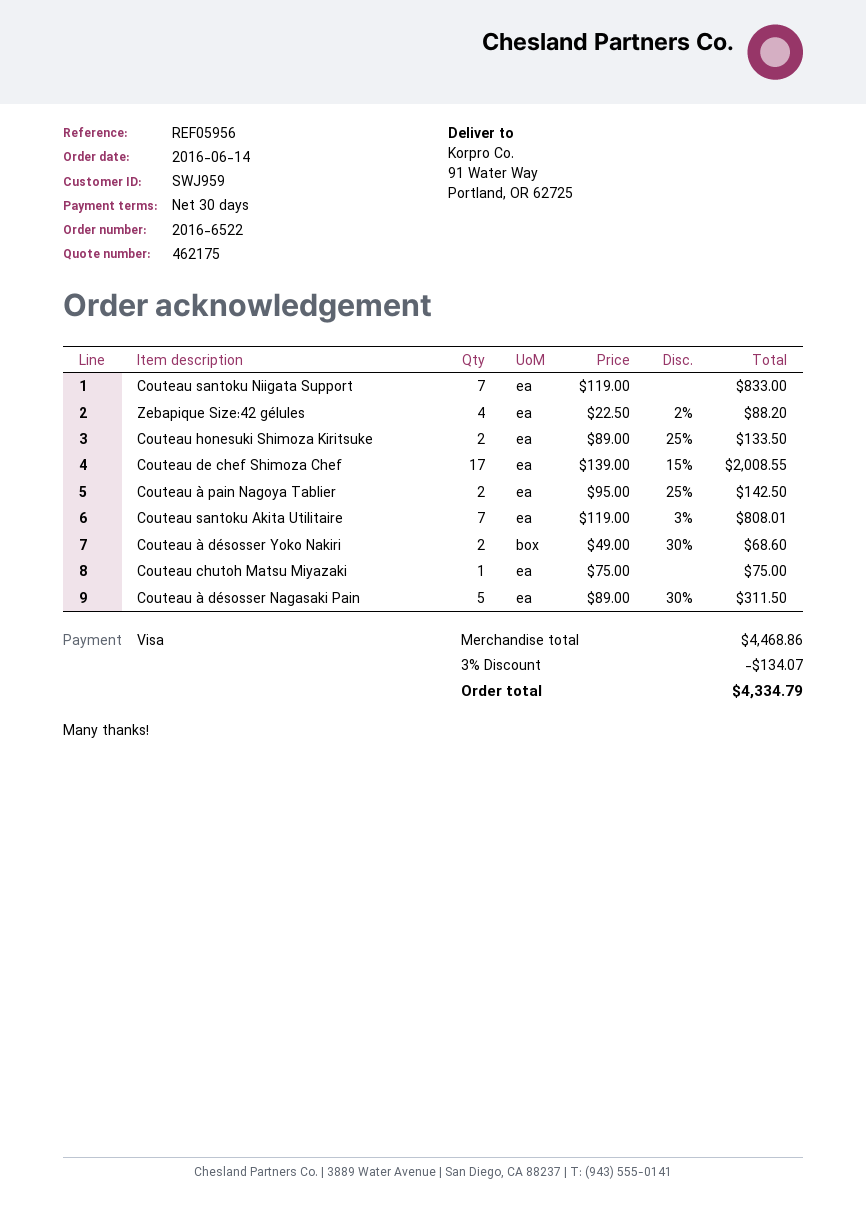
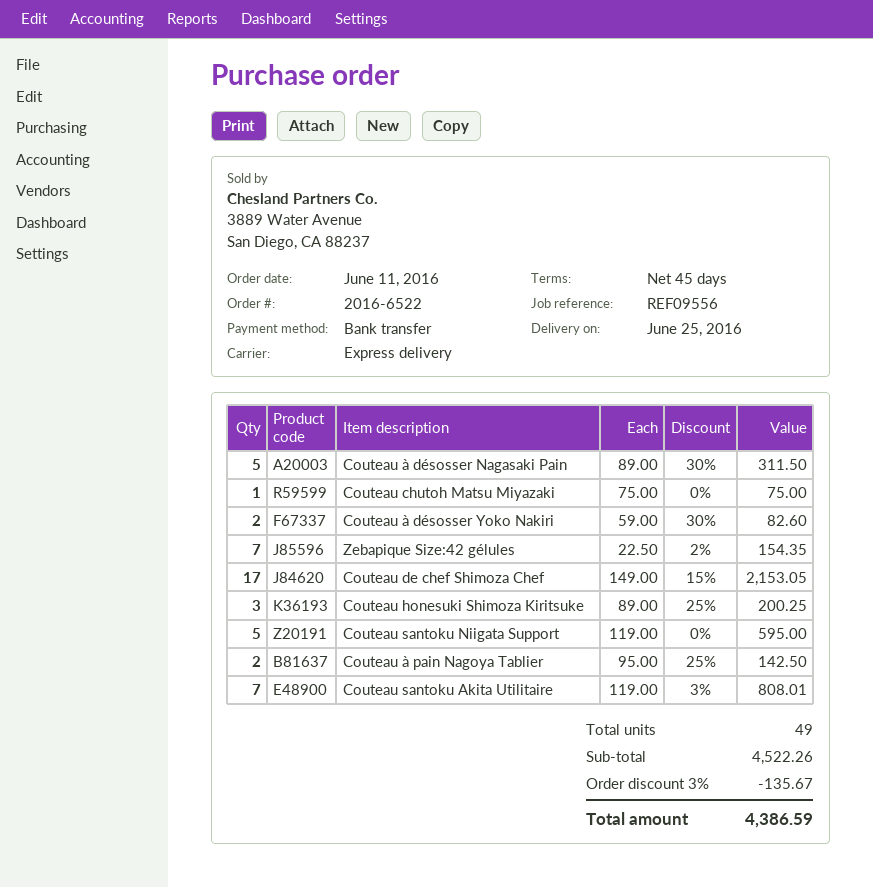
order date: 2016-06-14 -> 2016-06-11
payment terms: 30 days -> 45 days
reference: REF05956 -> REF09556
payment method: Visa -> bank transfer
Couteau santoku Niigata Support: 7 x 119.00 = 833.00 -> 5 x 119.00 = 595.00
Zebapique Size:42 gélules: 4 x 22.50 - 2% = 88.20 -> 7 x 22.50 - 2% = 154.35
Couteau honesuki Shimoza Kiritsuke: 2 x 89.00 - 25% = 133.50 -> 3 x 89.00 - 25% = 200.25
Couteau de chef Shimoza Chef: 17 x 139.00 - 15% = 2008.55 -> 17 x 149.00 - 15% = 2153.05
Couteau à désosser Yoko Nakiri: 2 x 49.00 - 30% = 68.60 -> 2 x 59.00 - 30% = 82.60
subtotal: 4468.86 -> 4522.26
discount: 3% = 134.07 -> 3% = 135.67
total: 4334.79 -> 4386.59

